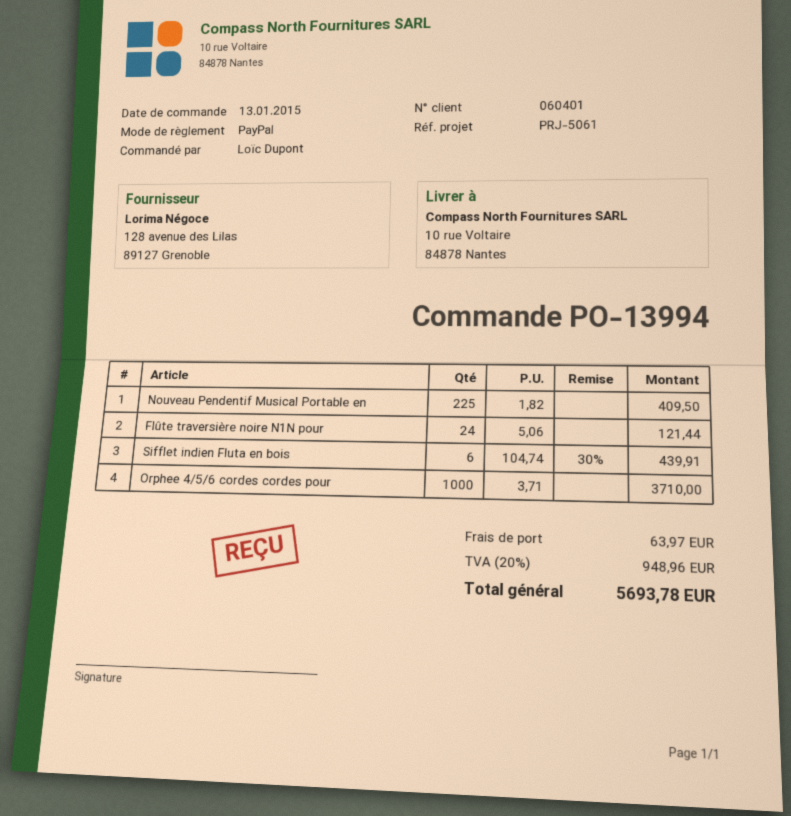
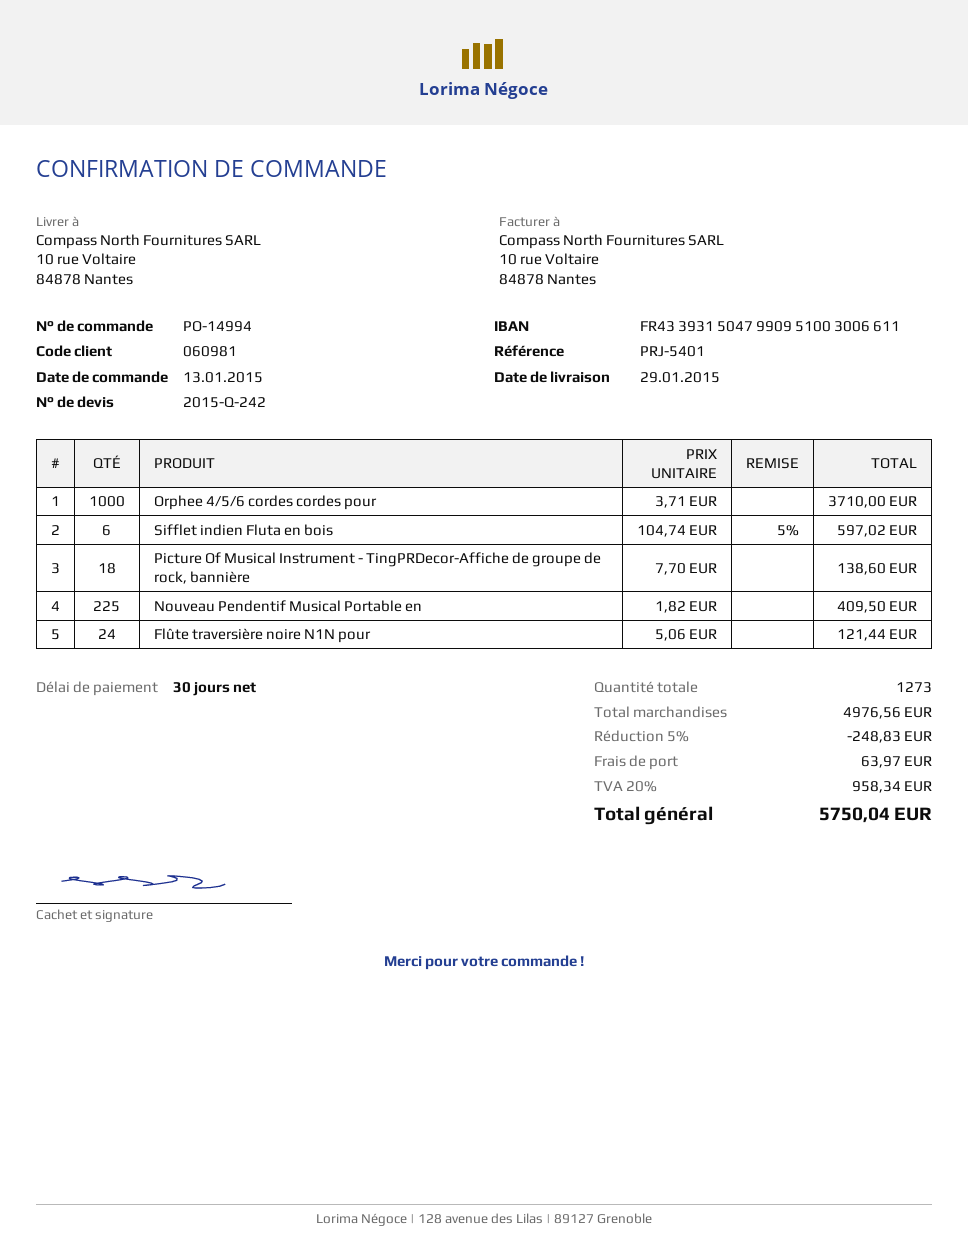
order number: PO-13994 -> PO-14994
customer number: 060401 -> 060981
reference: PRJ-5061 -> PRJ-5401
Sifflet indien Fluta en bois: 6 x 104.74 - 30% = 439.91 -> 6 x 104.74 - 5% = 597.02
Picture Of Musical Instrument - TingPRDecor-Affiche de groupe de rock, bannière: none -> 18 x 7.70 = 138.60
discount: none -> 5% = 248.83
tax: 20% = 948.96 -> 20% = 958.34
total: 5693.78 -> 5750.04

